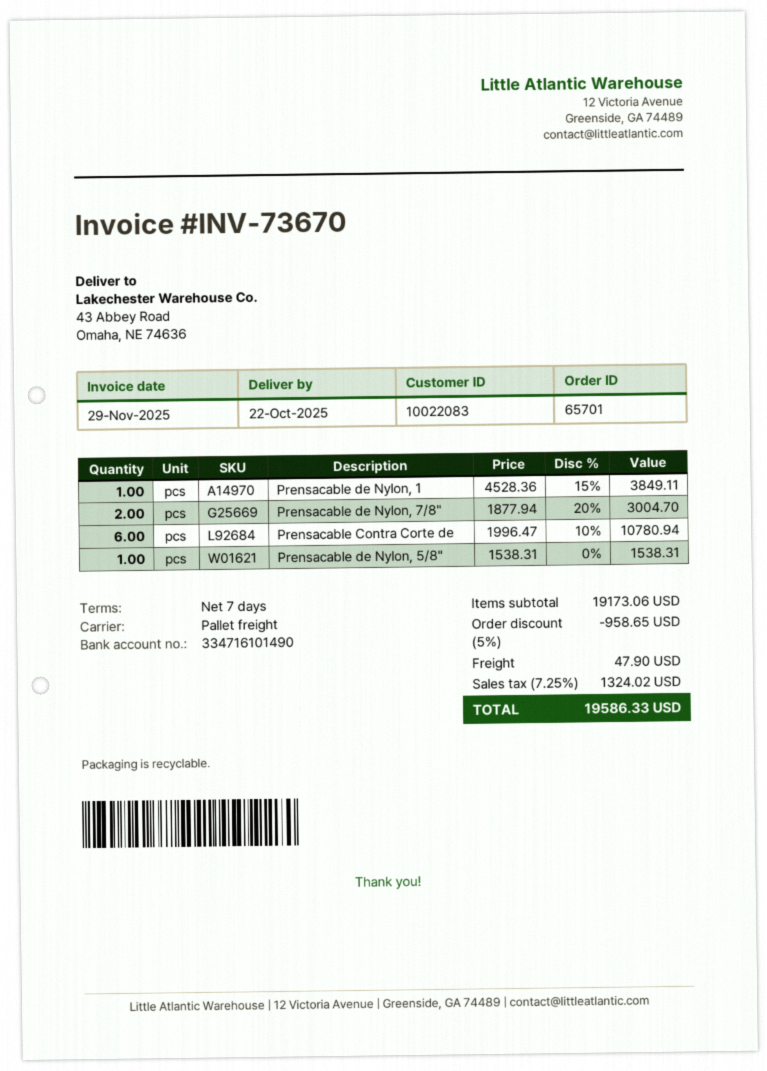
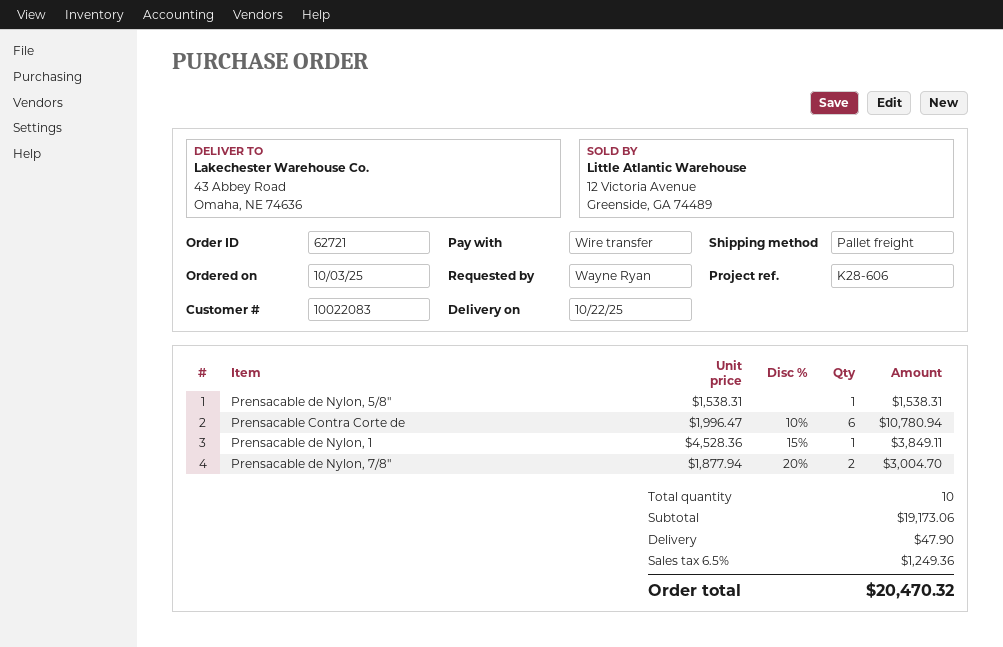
order number: 65701 -> 62721
discount: 5% = 958.65 -> none
tax: 7.25% = 1324.02 -> 6.5% = 1249.36
total: 19586.33 -> 20470.32

